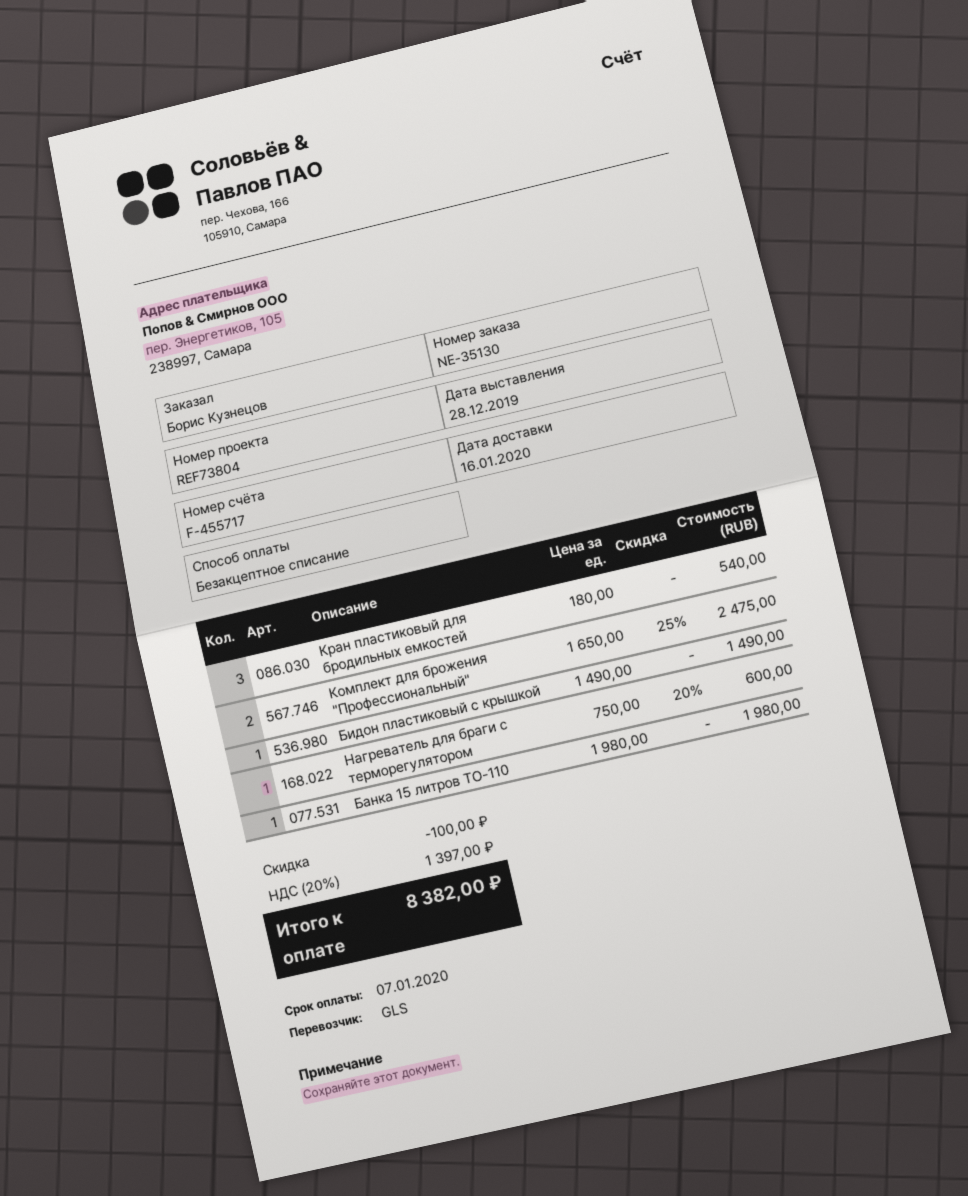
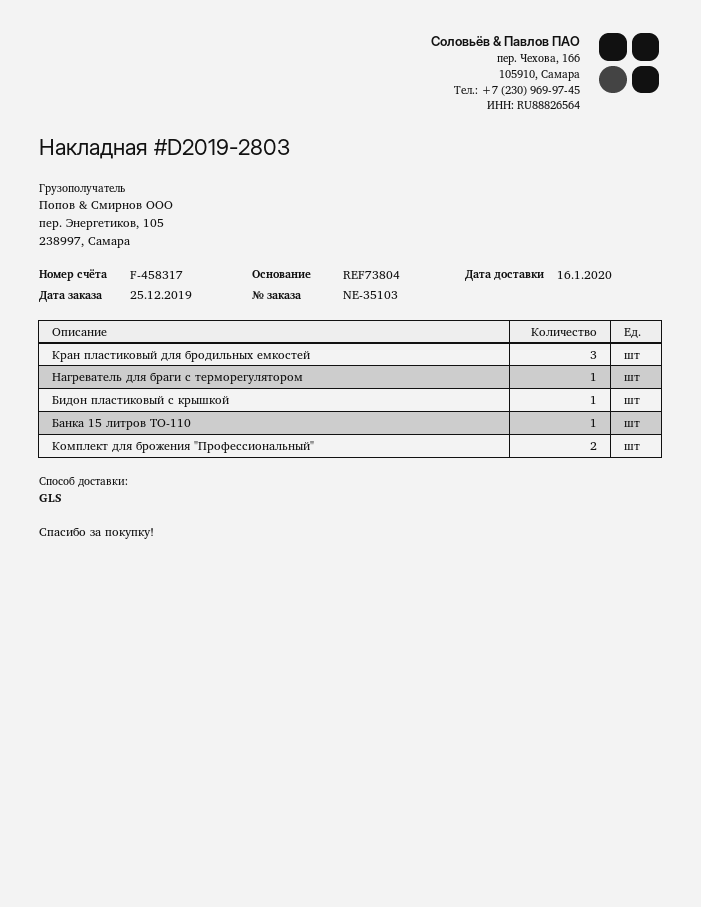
order number: NE-35130 -> NE-35103
invoice number: F-455717 -> F-458317

